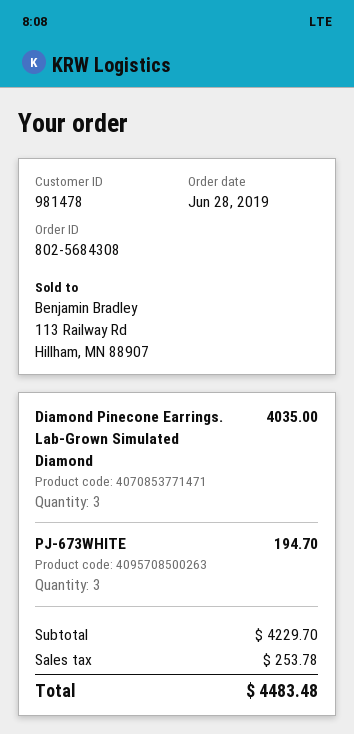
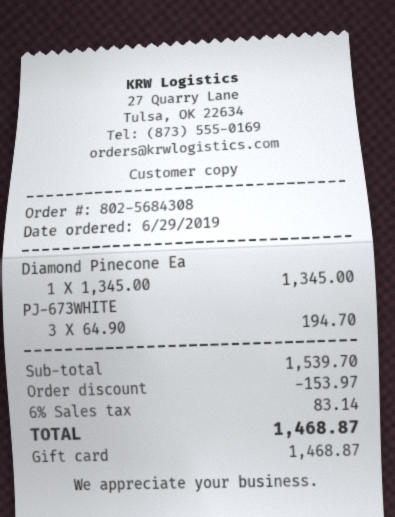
order date: 2019-06-28 -> 2019-06-29
Diamond Pinecone Earrings. Lab-Grown Simulated Diamond: 3 for 4035.00 -> 1 for 1345.00
subtotal: 4229.70 -> 1539.70
discount: none -> 153.97
tax: 253.78 -> 83.14
total: 4483.48 -> 1468.87

